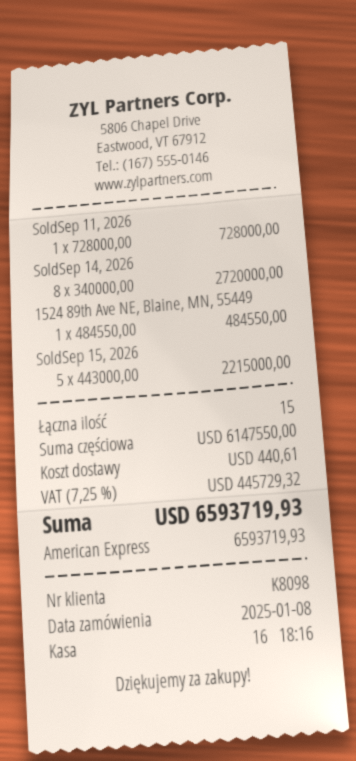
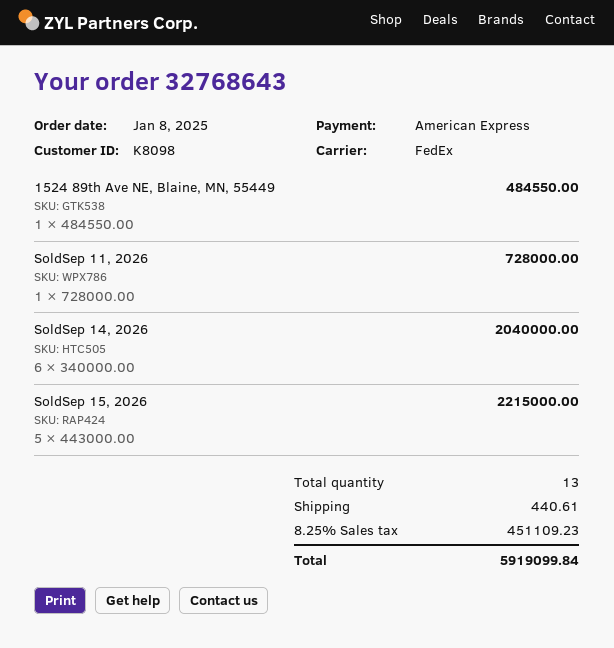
SoldSep 14, 2026: 8 x 340000.00 = 2720000.00 -> 6 x 340000.00 = 2040000.00
total quantity: 15 -> 13
tax: 7.25% = 445729.32 -> 8.25% = 451109.23
total: 6593719.93 -> 5919099.84

